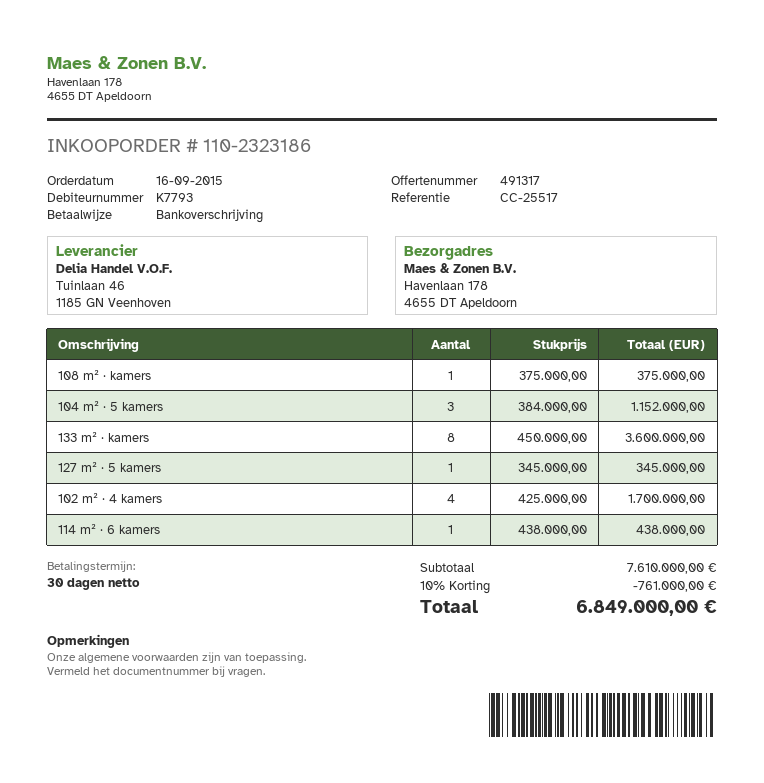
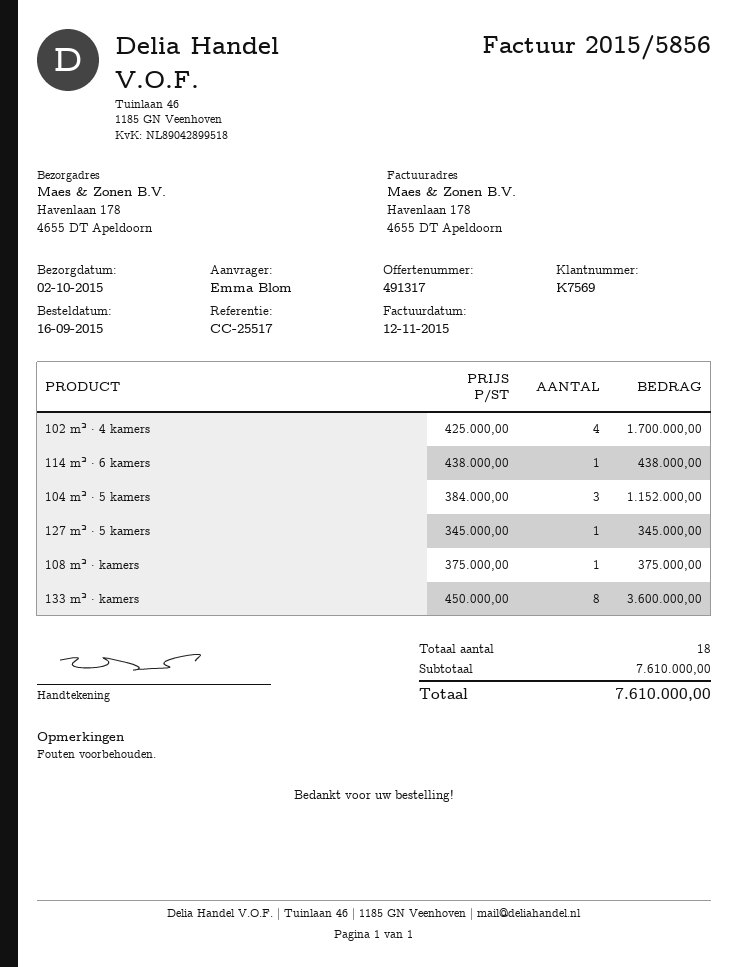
customer number: K7793 -> K7569
discount: 10% = 761000.00 -> none
total: 6849000.00 -> 7610000.00

